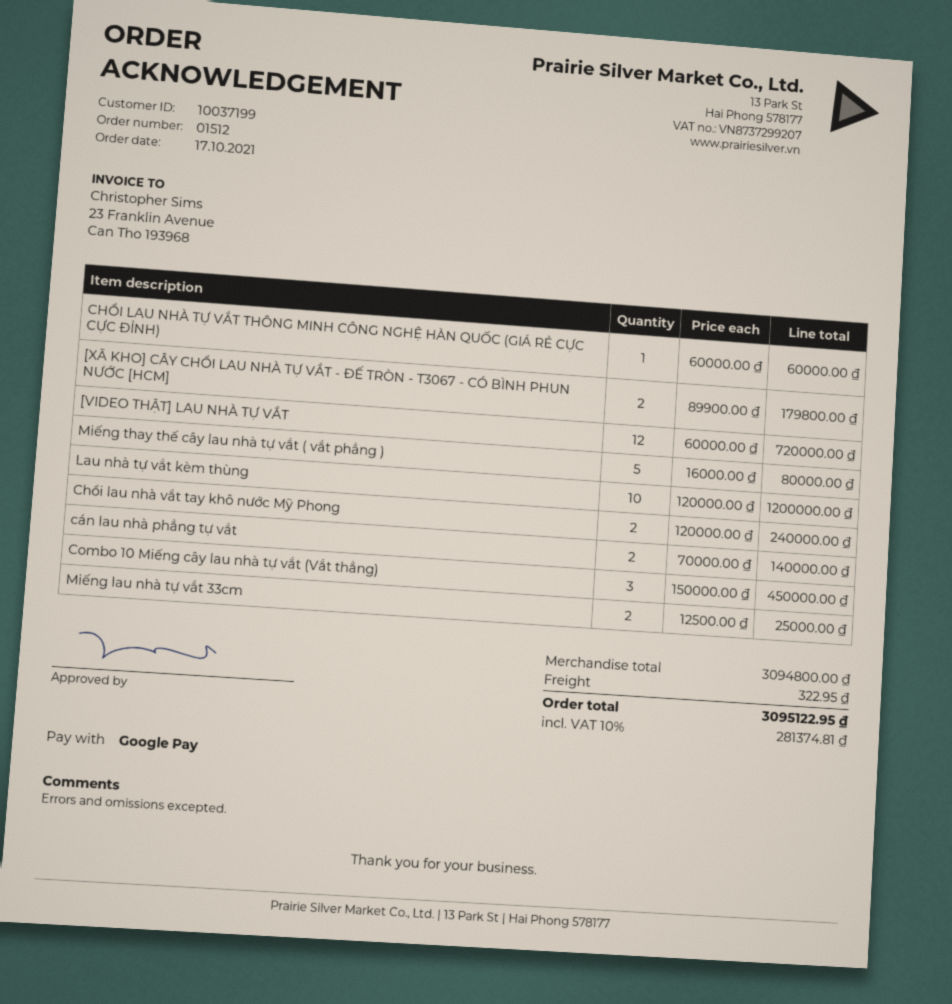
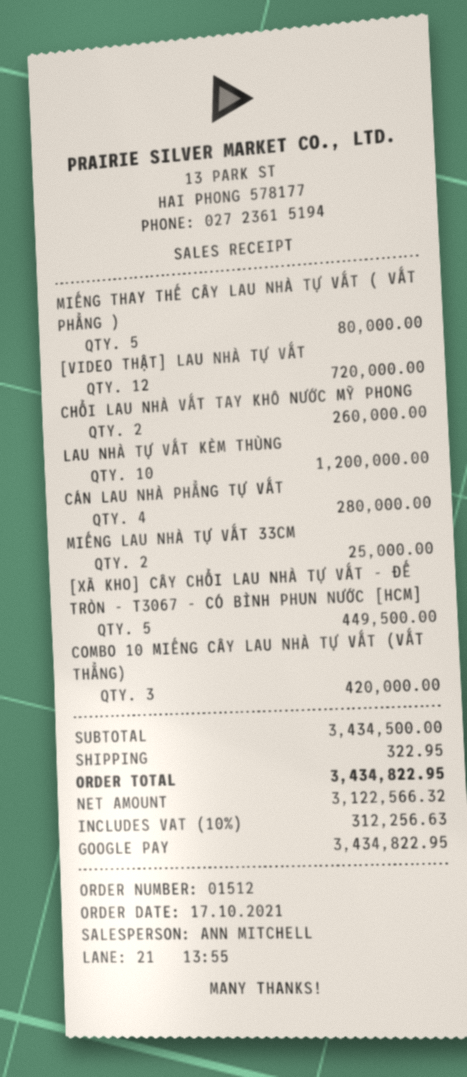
CHỔI LAU NHÀ TỰ VẮT THÔNG MINH CÔNG NGHỆ HÀN QUỐC (GIÁ RẺ CỰC CỰC ĐỈNH): 1 for 60000.00 -> none
[XÃ KHO] CÂY CHỔI LAU NHÀ TỰ VẮT - ĐẾ TRÒN - T3067 - CÓ BÌNH PHUN NƯỚC [HCM]: 2 for 179800.00 -> 5 for 449500.00
Chổi lau nhà vắt tay khô nước Mỹ Phong: 2 for 240000.00 -> 2 for 260000.00
cán lau nhà phẳng tự vắt: 2 for 140000.00 -> 4 for 280000.00
Combo 10 Miếng cây lau nhà tự vắt (Vắt thẳng): 3 for 450000.00 -> 3 for 420000.00
subtotal: 3094800.00 -> 3434500.00
tax: 10% = 281374.81 -> 10% = 312256.63
total: 3095122.95 -> 3434822.95

